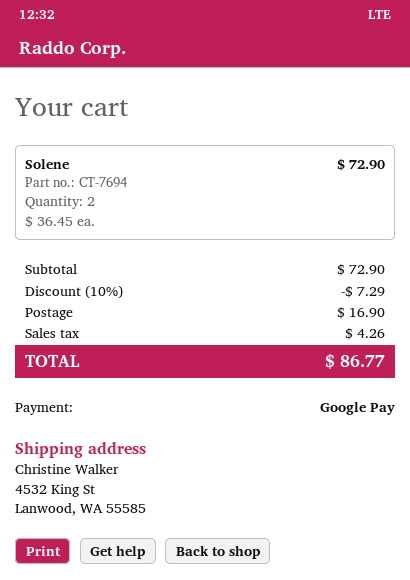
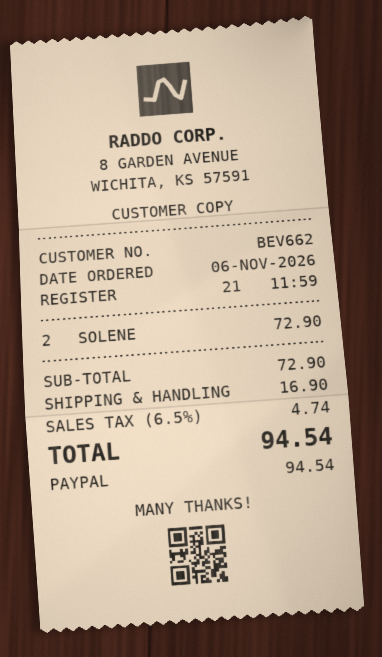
payment method: Google Pay -> PayPal
discount: 10% = 7.29 -> none
tax: 4.26 -> 4.74
total: 86.77 -> 94.54

